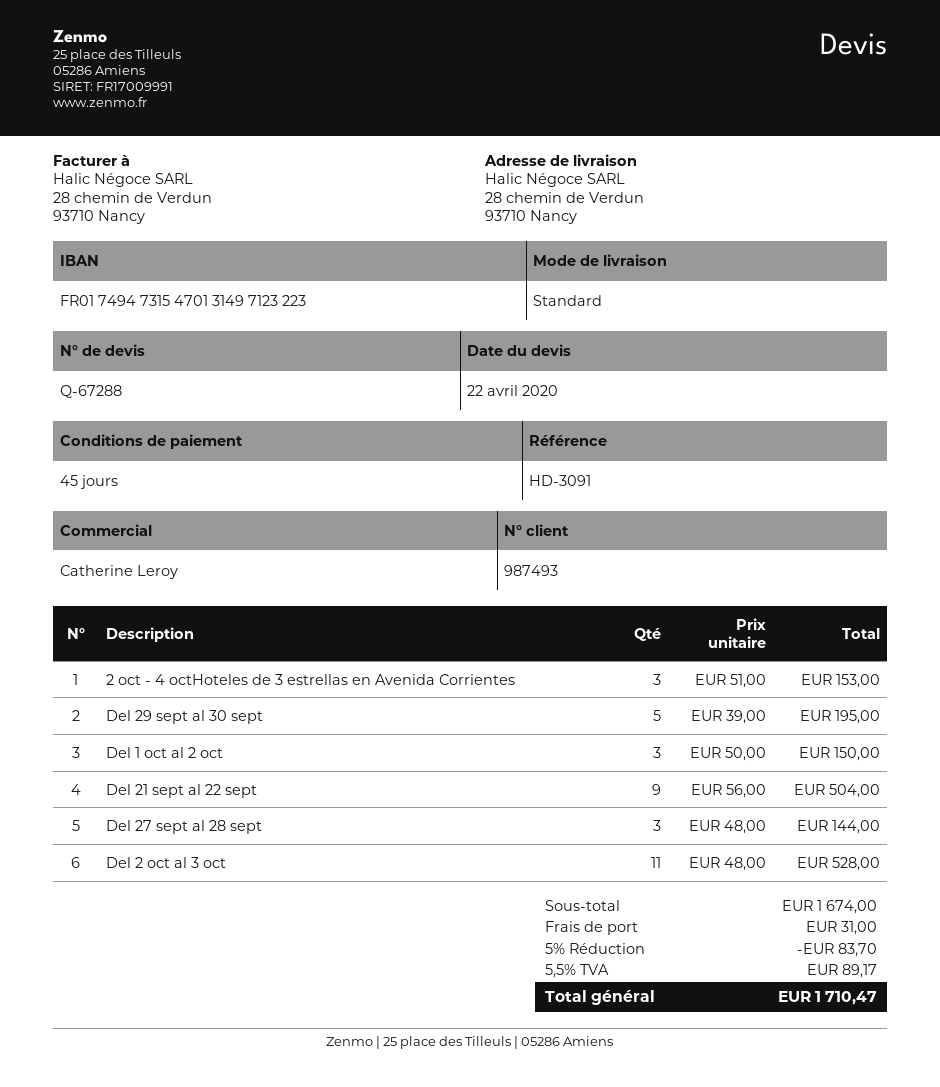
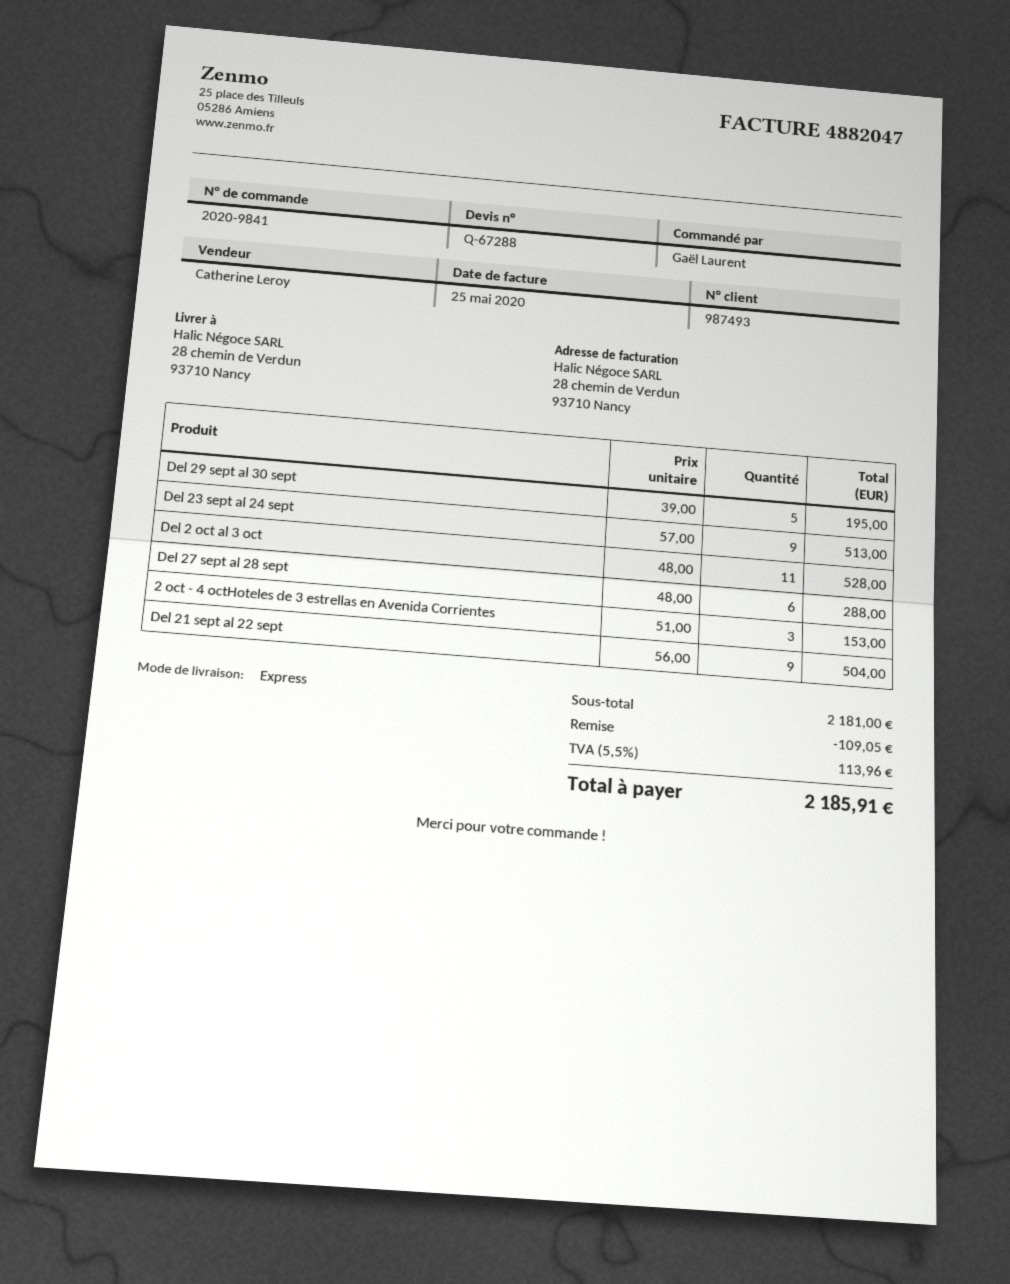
shipping method: standard -> express
Del 1 oct al 2 oct: 3 x 50.00 = 150.00 -> none
Del 27 sept al 28 sept: 3 x 48.00 = 144.00 -> 6 x 48.00 = 288.00
Del 23 sept al 24 sept: none -> 9 x 57.00 = 513.00
subtotal: 1674.00 -> 2181.00
discount: 83.70 -> 109.05
shipping: 31.00 -> none
tax: 5.5% = 89.17 -> 5.5% = 113.96
total: 1710.47 -> 2185.91

